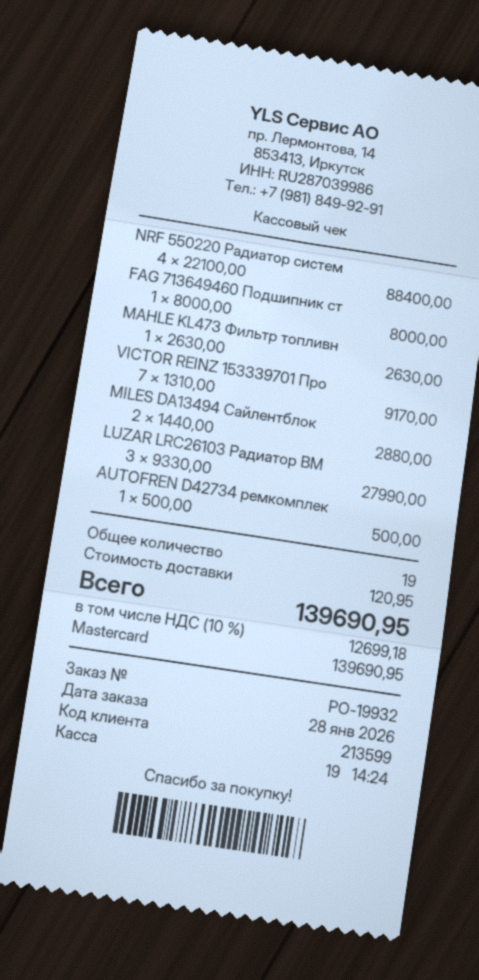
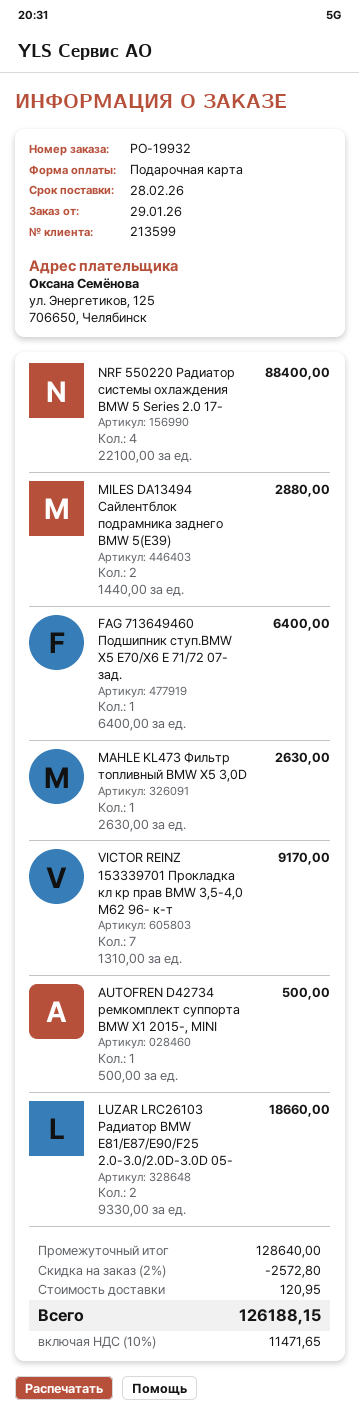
order date: 2026-01-28 -> 2026-01-29
payment method: Mastercard -> gift card
FAG 713649460 Подшипник ст: 1 x 8000.00 = 8000.00 -> 1 x 6400.00 = 6400.00
LUZAR LRC26103 Радиатор BM: 3 x 9330.00 = 27990.00 -> 2 x 9330.00 = 18660.00
discount: none -> 2% = 2572.80
tax: 10% = 12699.18 -> 10% = 11471.65
total: 139690.95 -> 126188.15

